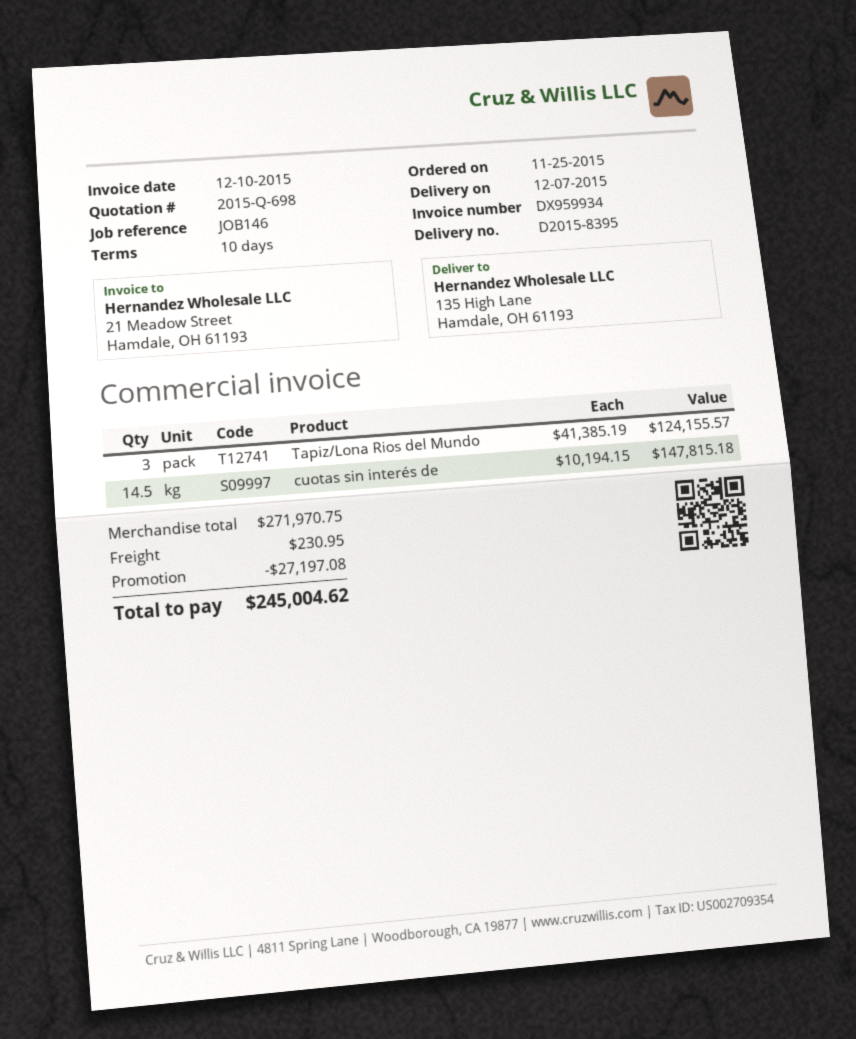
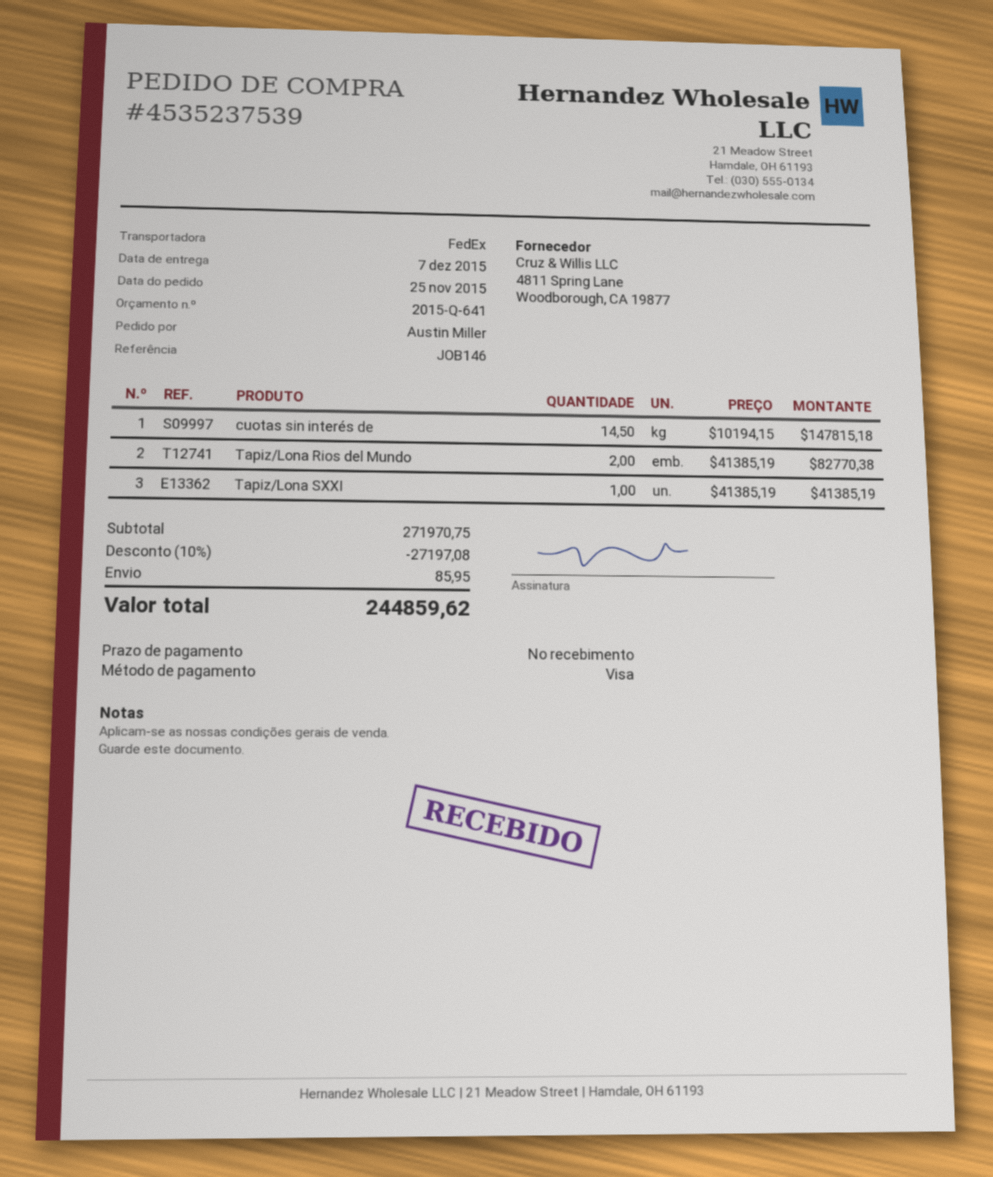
quote number: 2015-Q-698 -> 2015-Q-641
payment terms: 10 days -> on receipt
Tapiz/Lona Rios del Mundo: 3 x 41385.19 = 124155.57 -> 2 x 41385.19 = 82770.38
Tapiz/Lona SXXI: none -> 1 x 41385.19 = 41385.19
shipping: 230.95 -> 85.95
total: 245004.62 -> 244859.62

